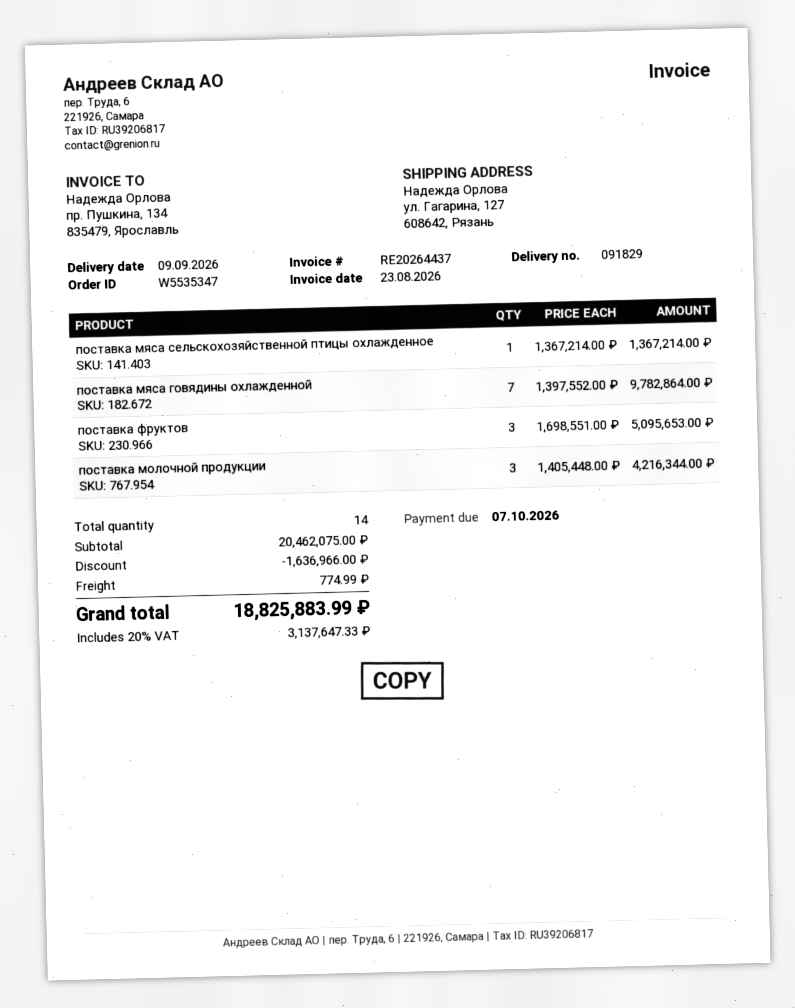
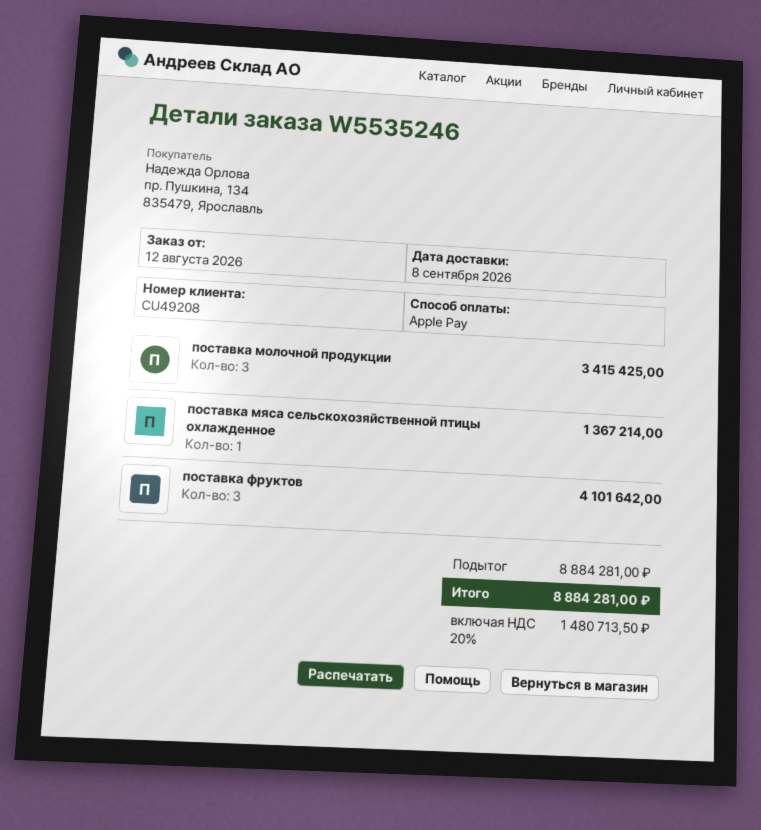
order number: W5535347 -> W5535246
delivery date: 2026-09-09 -> 2026-09-08
поставка мяса говядины охлажденной: 7 for 9782864.00 -> none
поставка фруктов: 3 for 5095653.00 -> 3 for 4101642.00
поставка молочной продукции: 3 for 4216344.00 -> 3 for 3415425.00
subtotal: 20462075.00 -> 8884281.00
discount: 1636966.00 -> none
shipping: 774.99 -> none
tax: 20% = 3137647.33 -> 20% = 1480713.50
total: 18825883.99 -> 8884281.00

